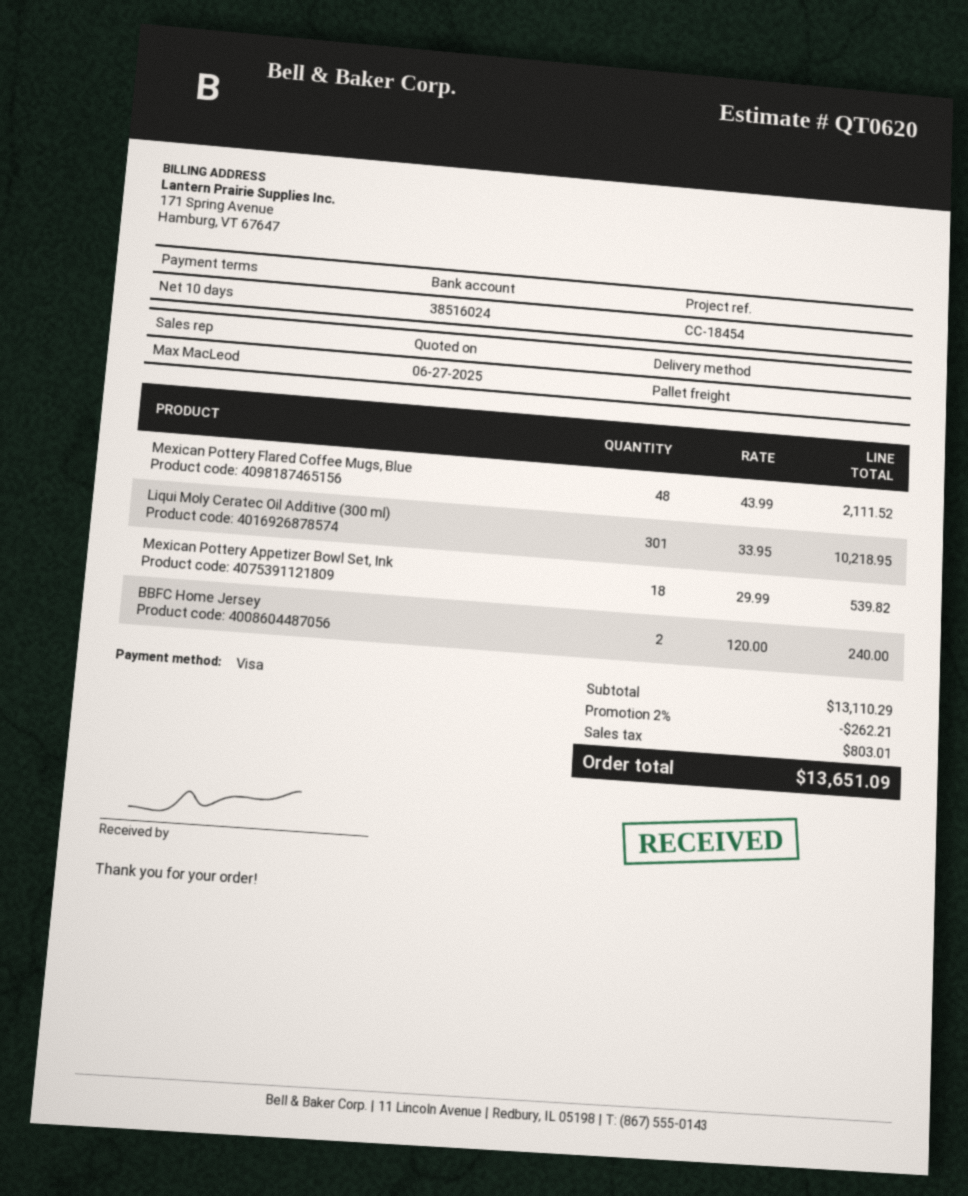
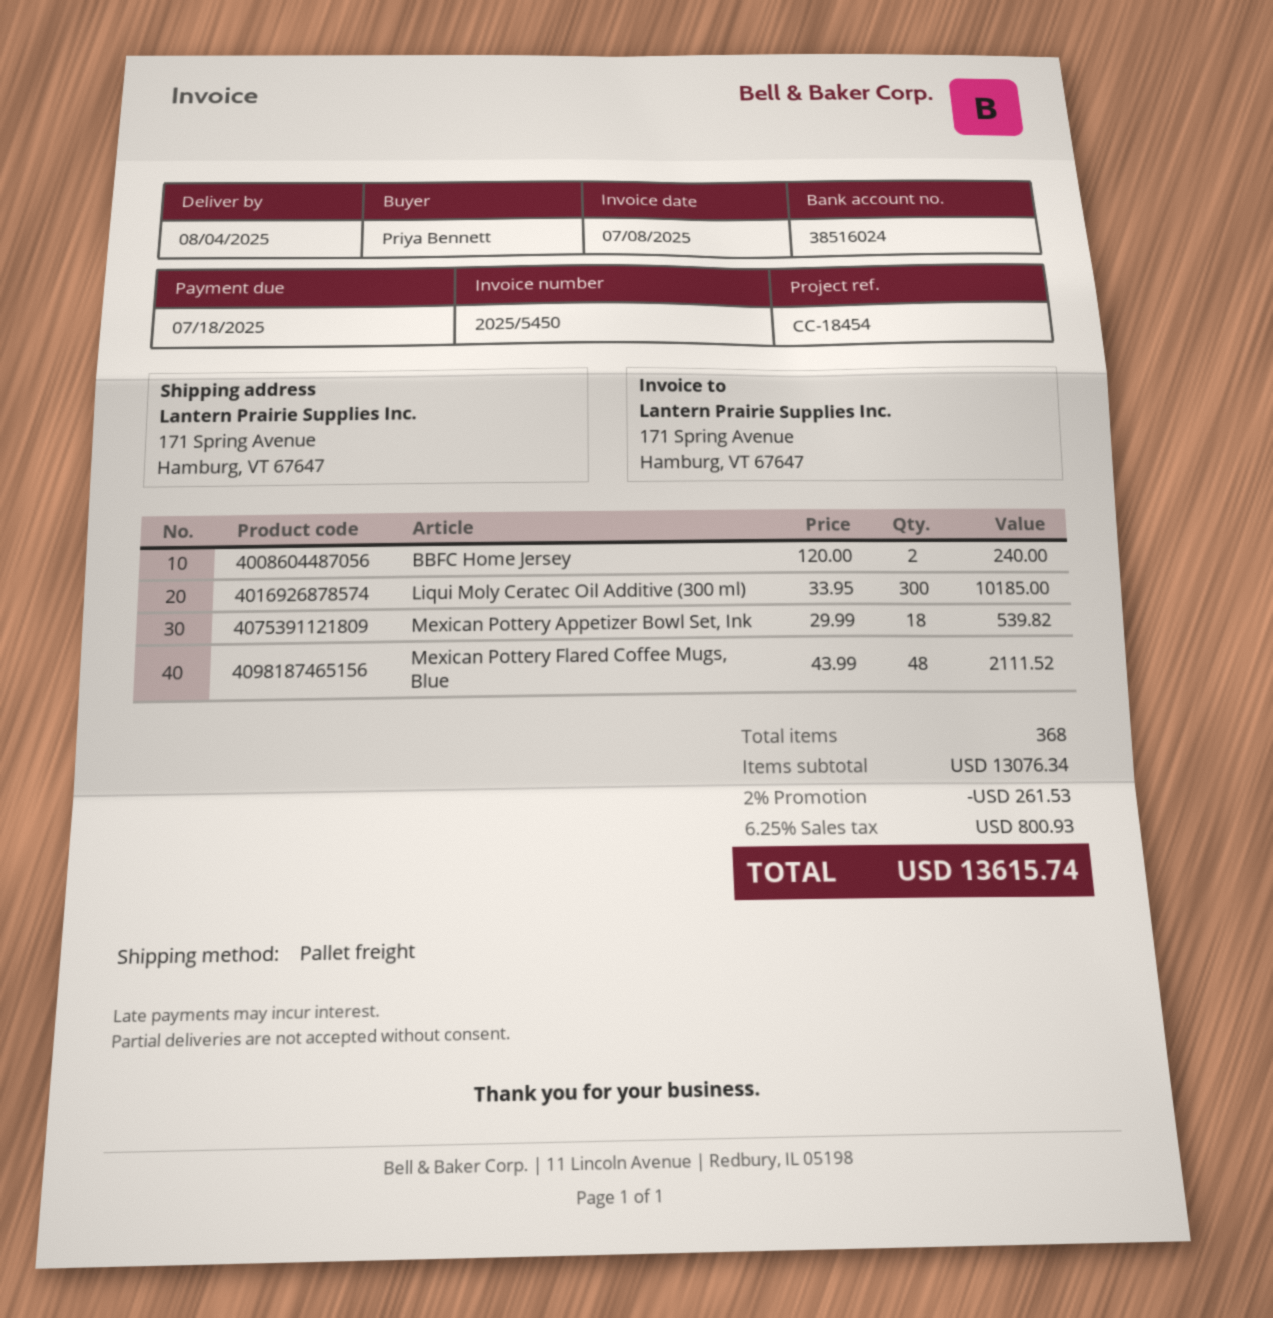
Liqui Moly Ceratec Oil Additive (300 ml): 301 x 33.95 = 10218.95 -> 300 x 33.95 = 10185.00
subtotal: 13110.29 -> 13076.34
discount: 2% = 262.21 -> 2% = 261.53
tax: 803.01 -> 800.93
total: 13651.09 -> 13615.74

